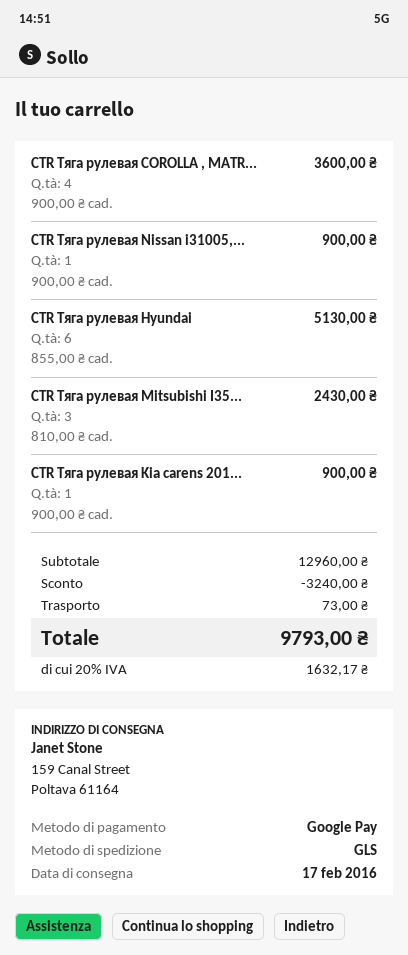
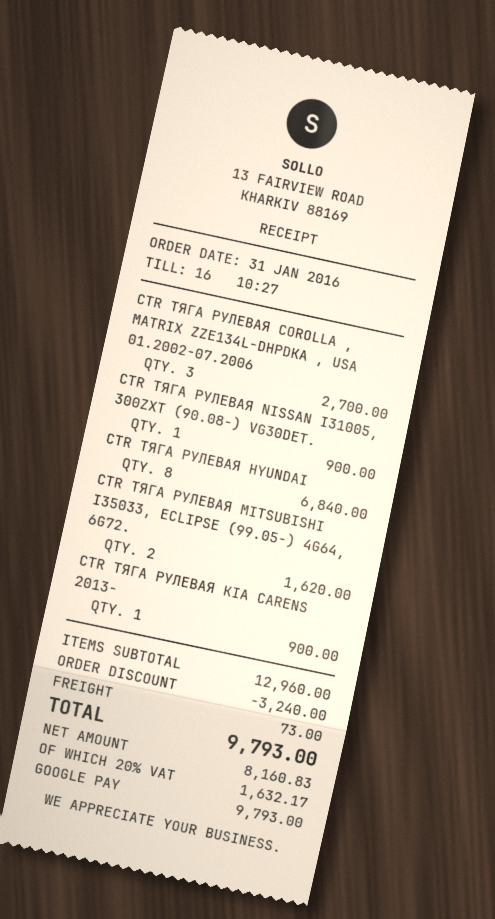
CTR Тяга рулевая COROLLA , MATR...: 4 for 3600.00 -> 3 for 2700.00
CTR Тяга рулевая Hyundai: 6 for 5130.00 -> 8 for 6840.00
CTR Тяга рулевая Mitsubishi I35...: 3 for 2430.00 -> 2 for 1620.00

